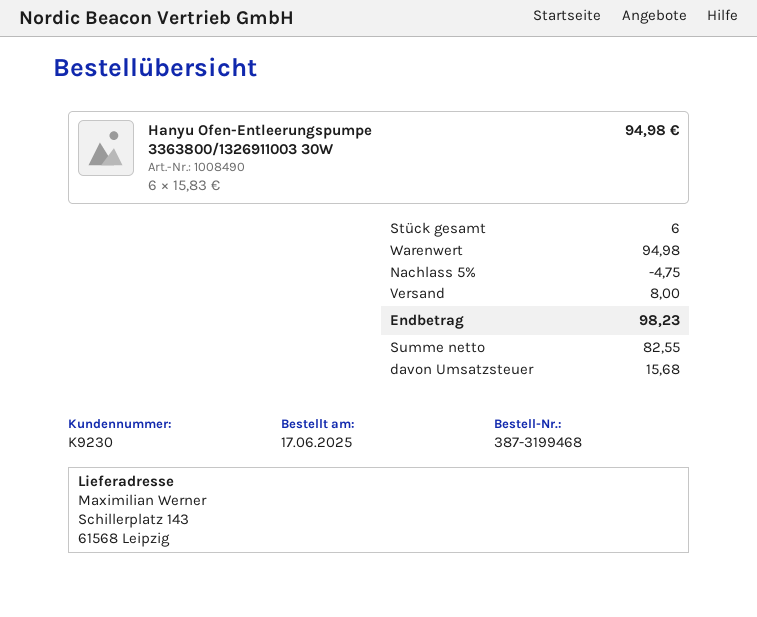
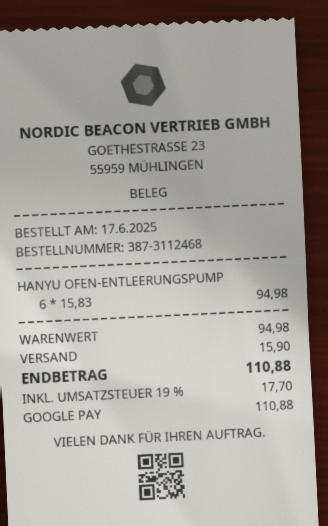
order number: 387-3199468 -> 387-3112468
discount: 5% = 4.75 -> none
shipping: 8.00 -> 15.90
tax: 15.68 -> 17.70
total: 98.23 -> 110.88

